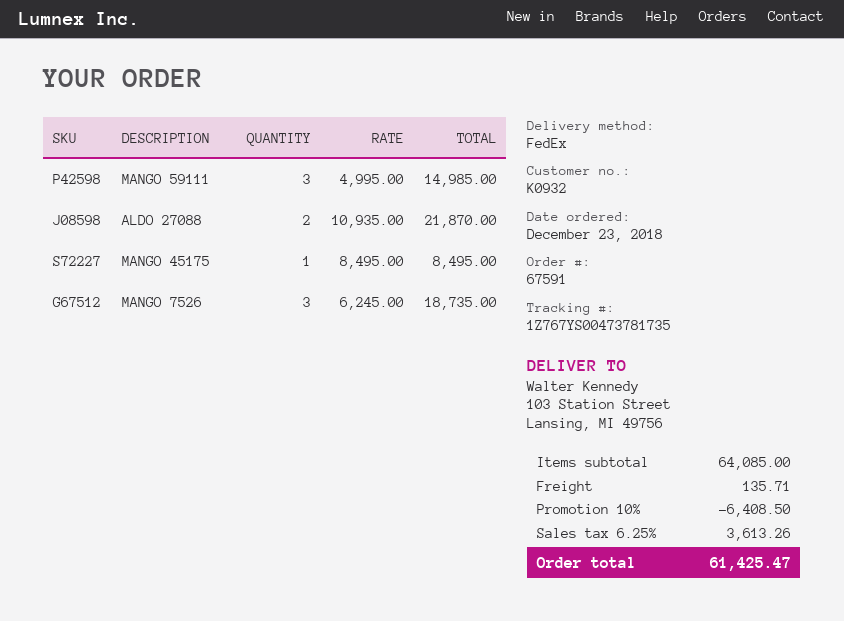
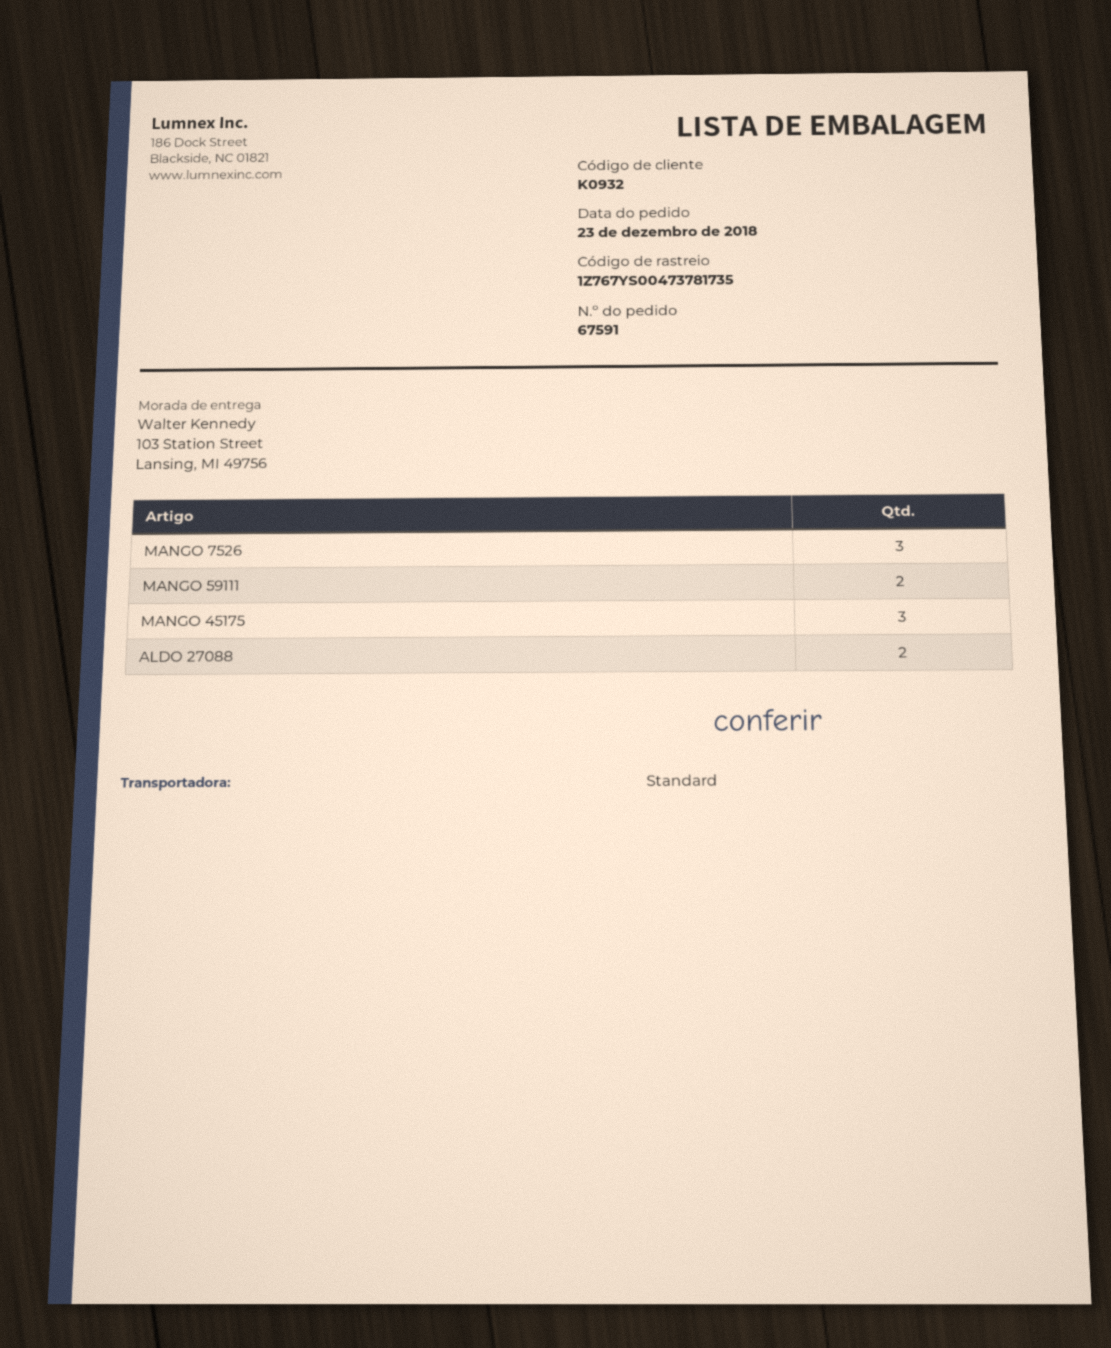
shipping method: FedEx -> standard
MANGO 59111: 3 -> 2
MANGO 45175: 1 -> 3

